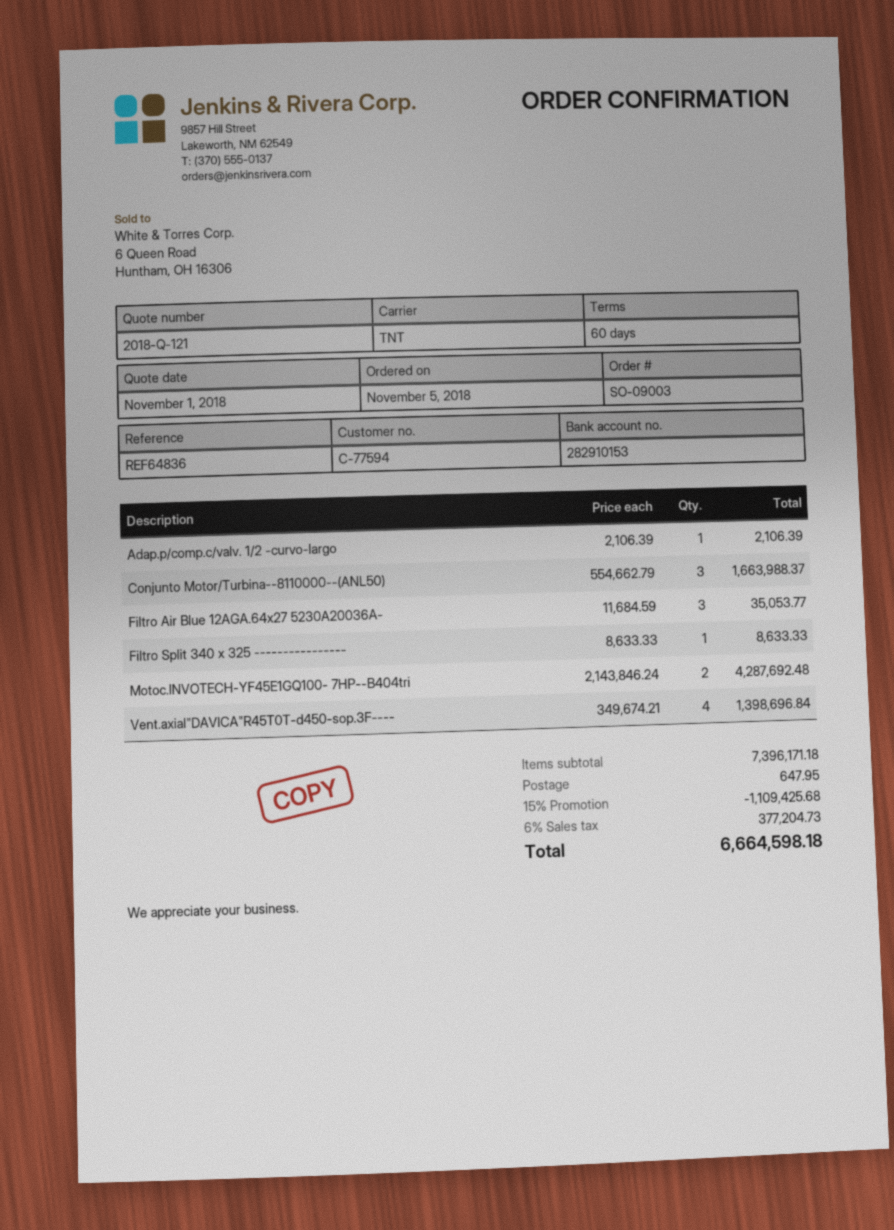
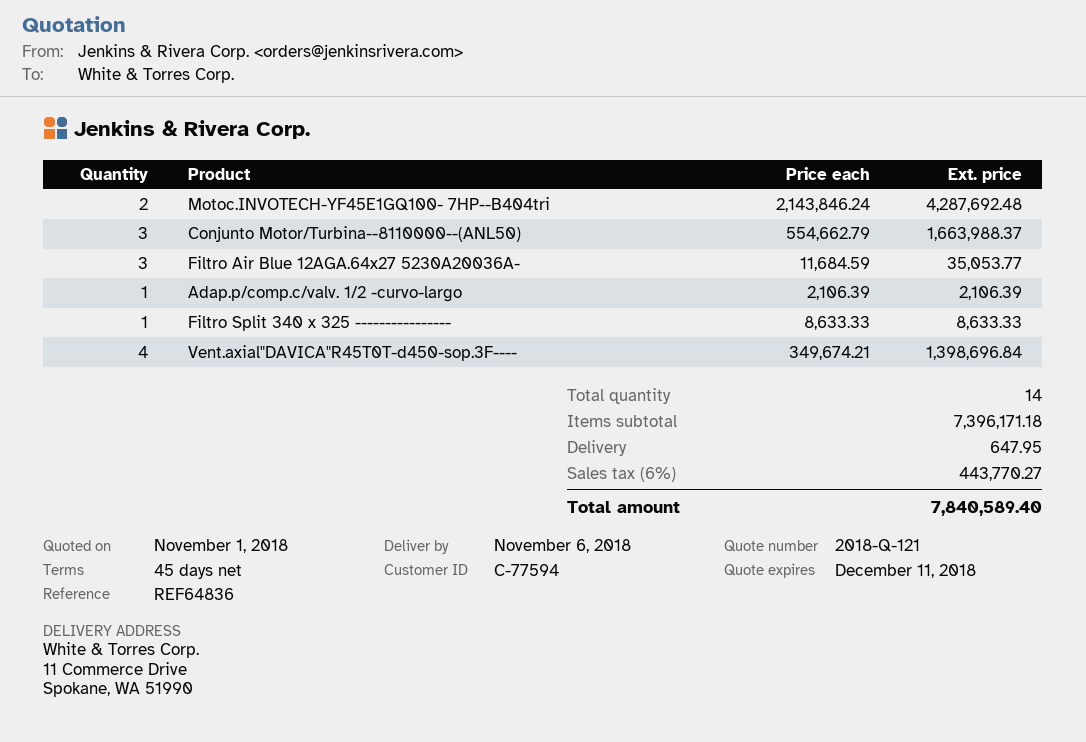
payment terms: 60 days -> 45 days
discount: 15% = 1109425.68 -> none
tax: 6% = 377204.73 -> 6% = 443770.27
total: 6664598.18 -> 7840589.40

